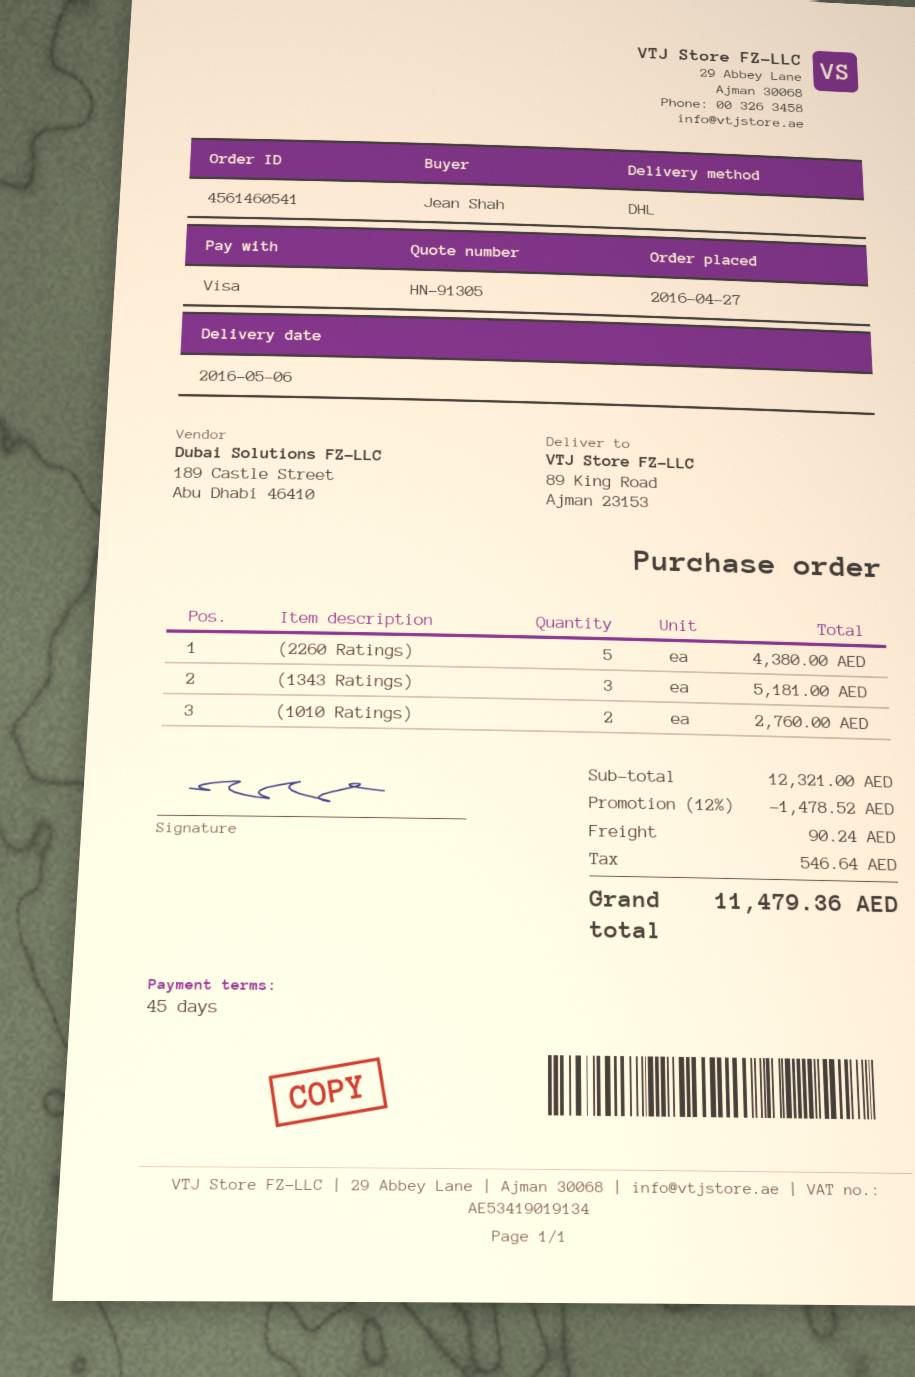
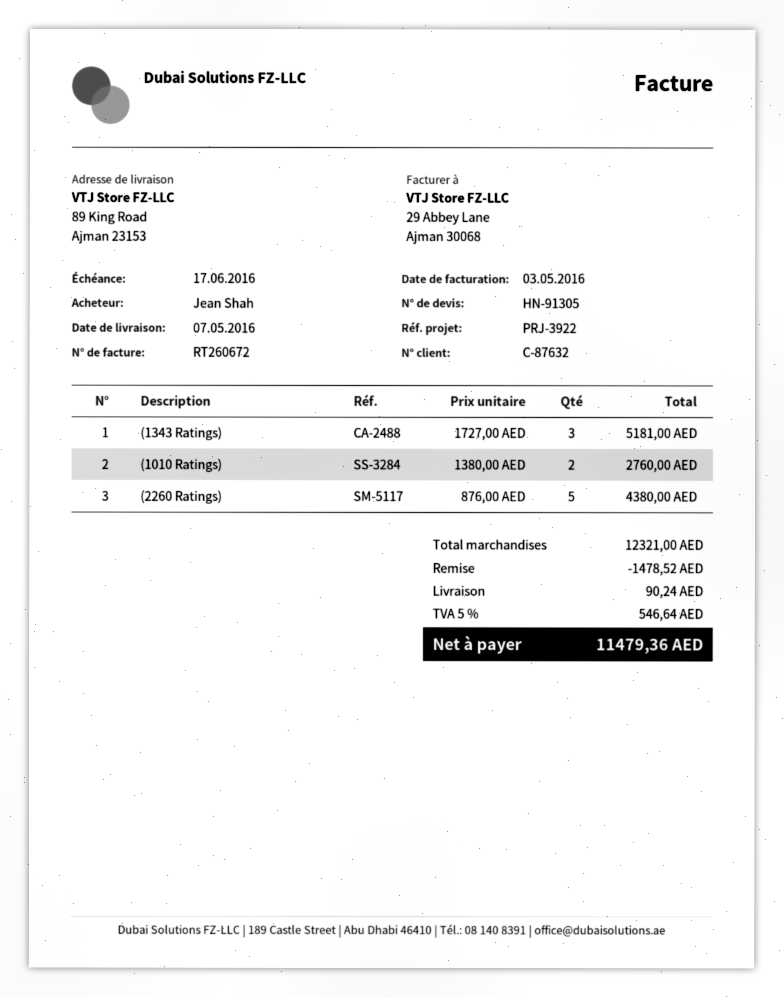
delivery date: 2016-05-06 -> 2016-05-07

